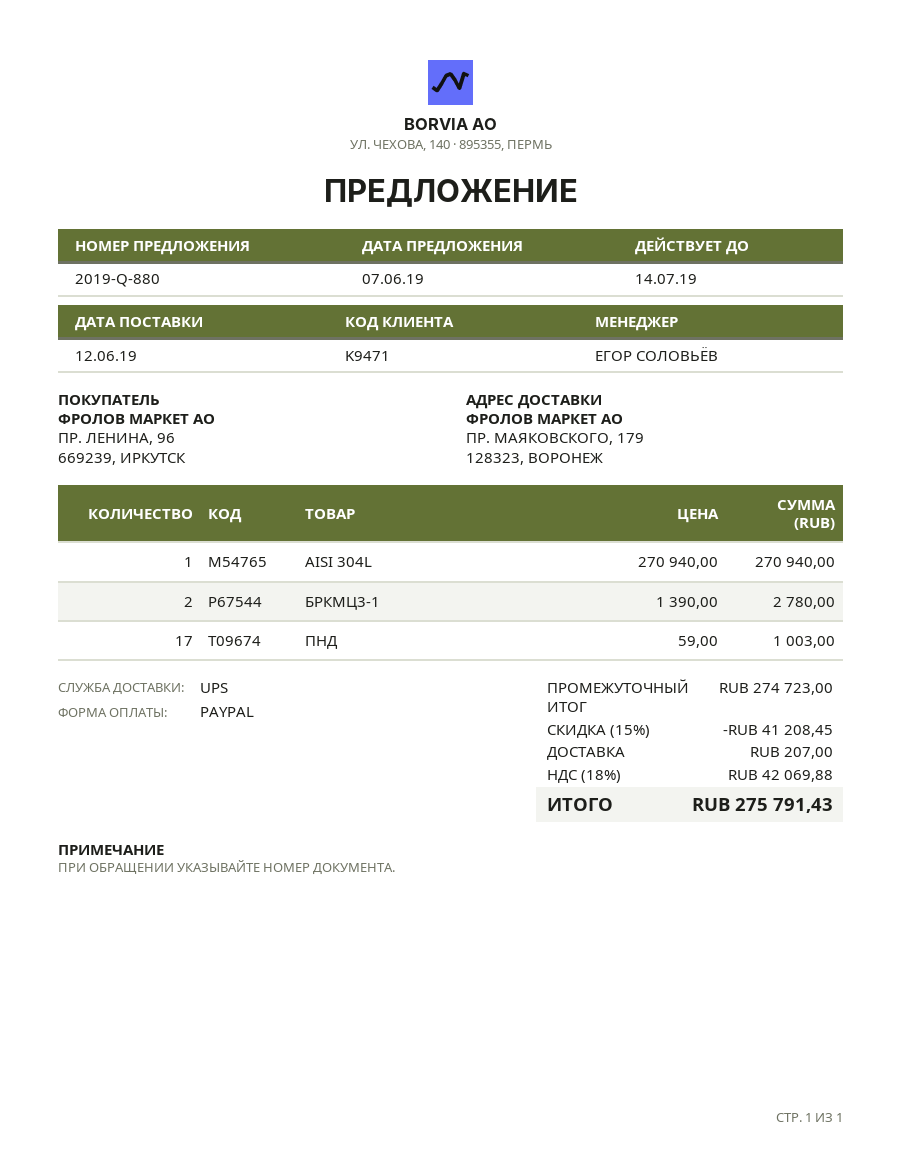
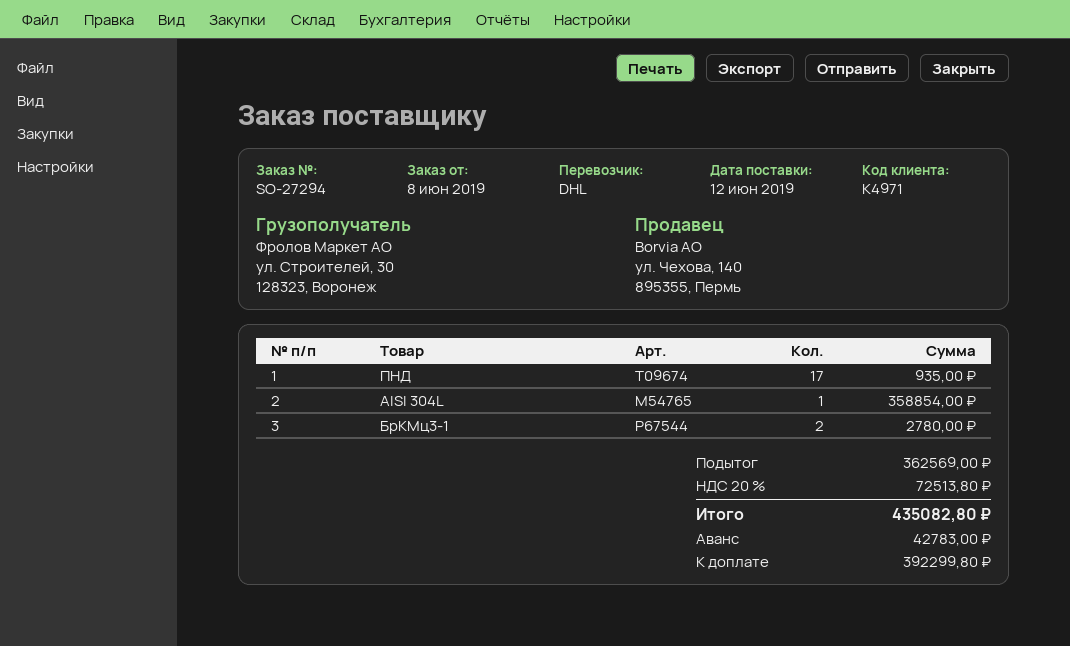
customer number: K9471 -> K4971
shipping method: UPS -> DHL
ship to: ПР. МАЯКОВСКОГО, 179, 128323, ВОРОНЕЖ -> ул. Строителей, 30, 128323, Воронеж
AISI 304L: 1 for 270940.00 -> 1 for 358854.00
ПНД: 17 for 1003.00 -> 17 for 935.00
subtotal: 274723.00 -> 362569.00
discount: 15% = 41208.45 -> none
shipping: 207.00 -> none
tax: 18% = 42069.88 -> 20% = 72513.80
total: 275791.43 -> 435082.80

